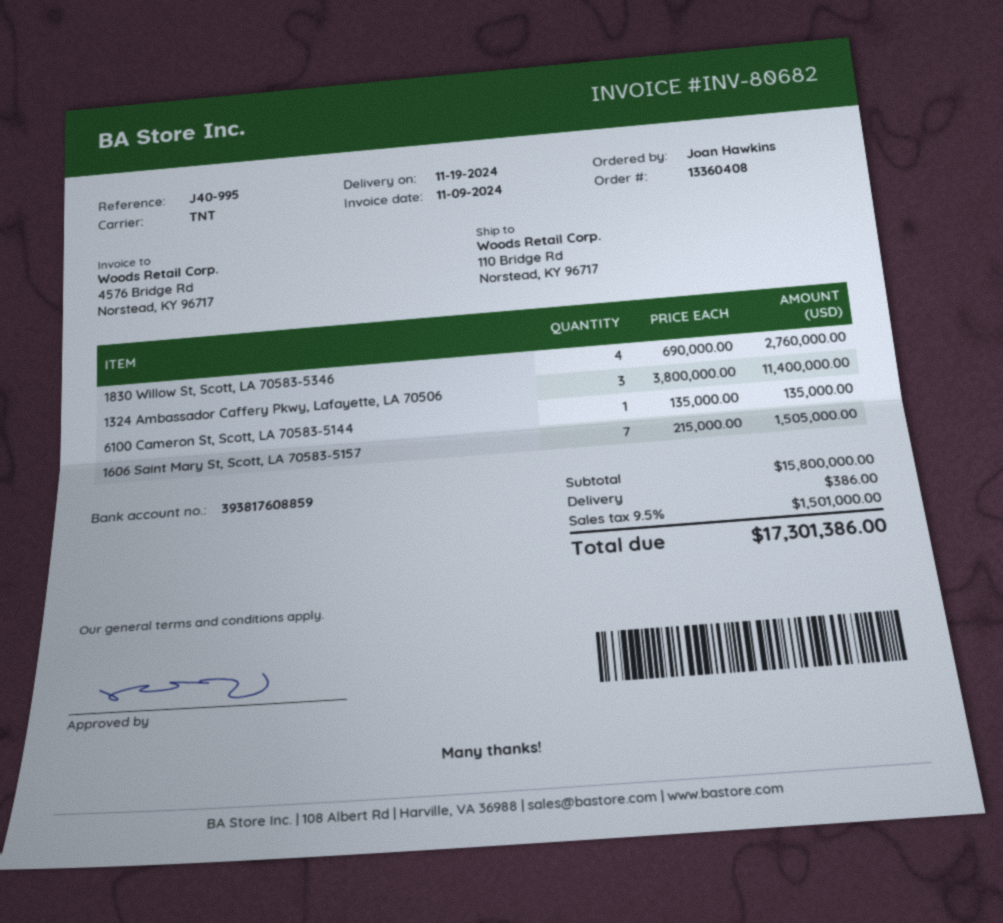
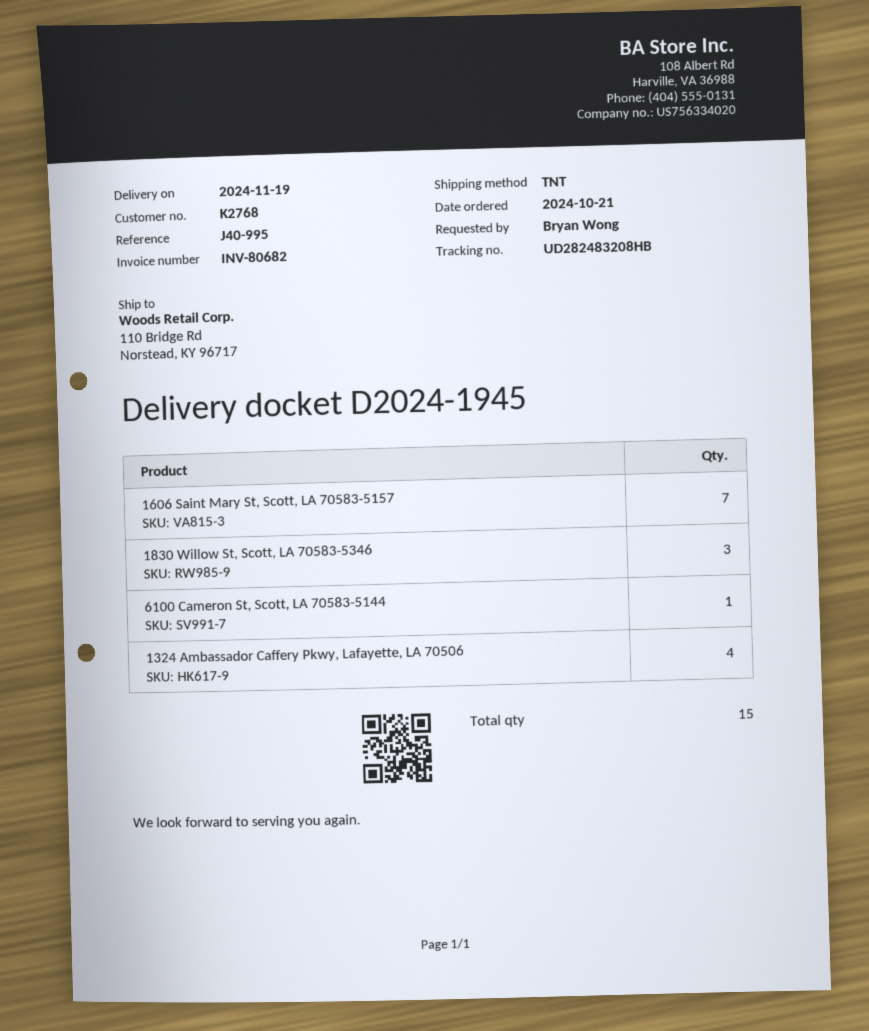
ordered by: Joan Hawkins -> Bryan Wong
1830 Willow St, Scott, LA 70583-5346: 4 -> 3
1324 Ambassador Caffery Pkwy, Lafayette, LA 70506: 3 -> 4

